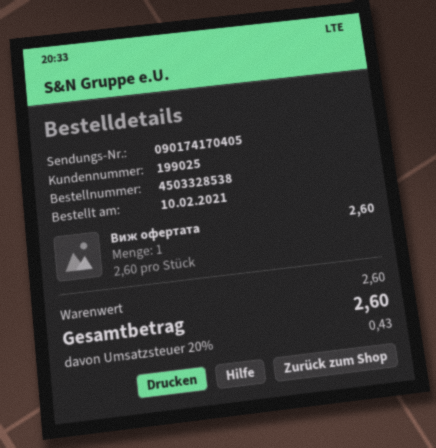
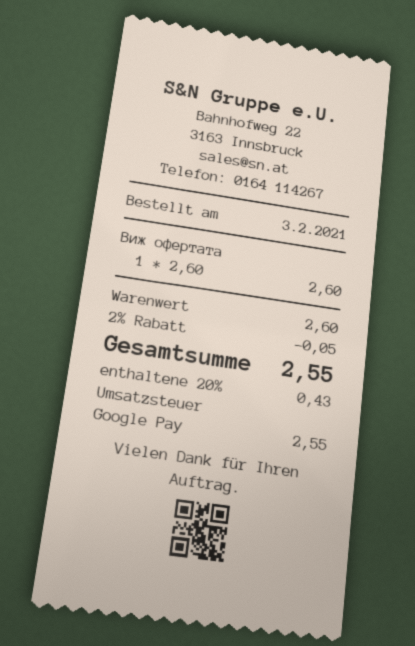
order date: 2021-02-10 -> 2021-02-03
discount: none -> 2% = 0.05
total: 2.60 -> 2.55

